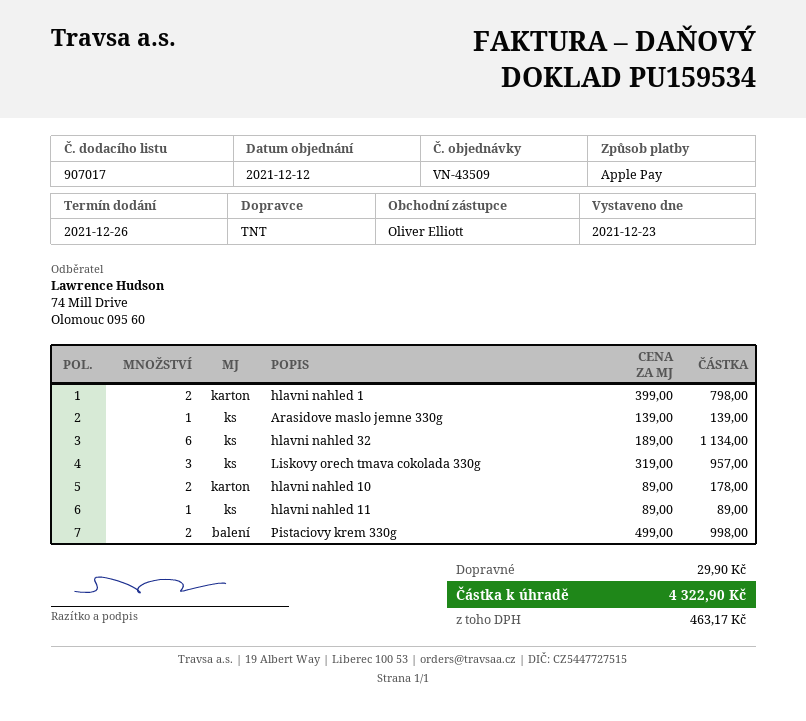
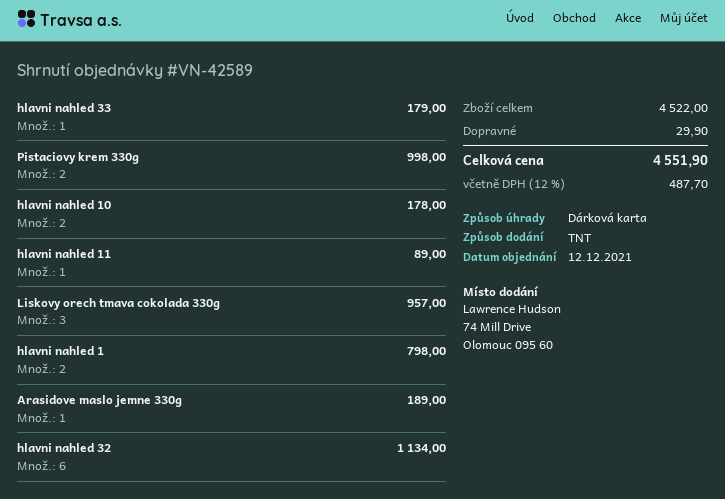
order number: VN-43509 -> VN-42589
payment method: Apple Pay -> gift card
Arasidove maslo jemne 330g: 1 for 139.00 -> 1 for 189.00
hlavni nahled 33: none -> 1 for 179.00
tax: 463.17 -> 487.70
total: 4322.90 -> 4551.90

